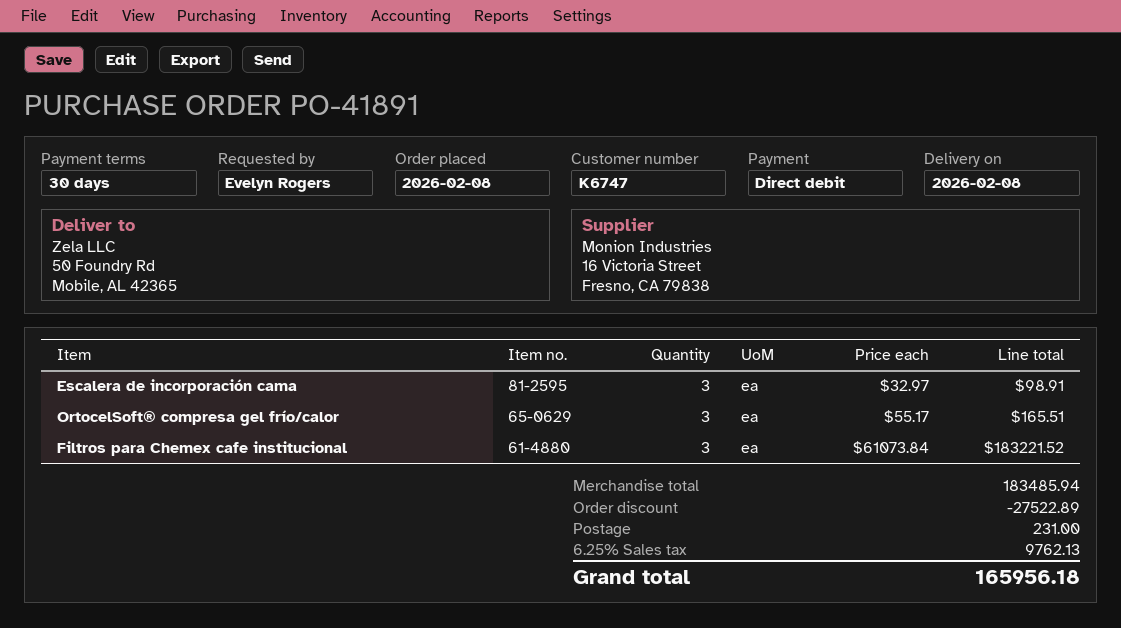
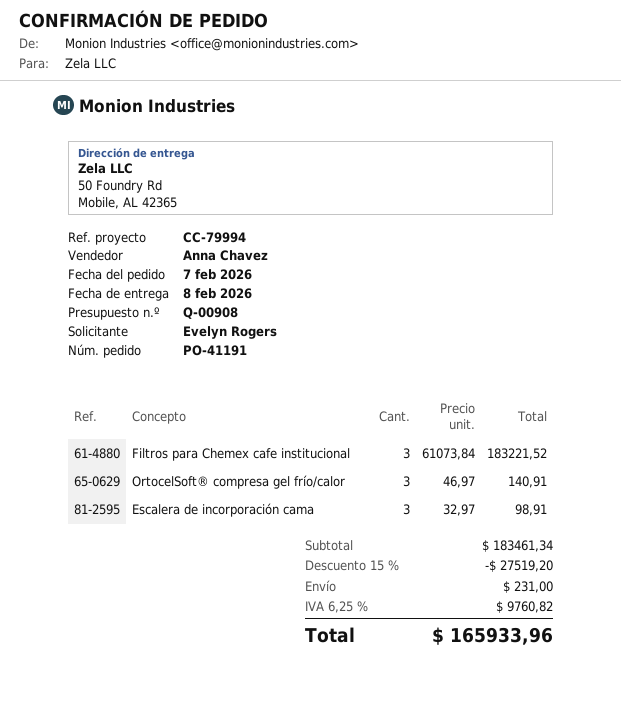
order number: PO-41891 -> PO-41191
order date: 2026-02-08 -> 2026-02-07
OrtocelSoft® compresa gel frío/calor: 3 x 55.17 = 165.51 -> 3 x 46.97 = 140.91
subtotal: 183485.94 -> 183461.34
discount: 27522.89 -> 27519.20
tax: 6.25% = 9762.13 -> 6.25% = 9760.82
total: 165956.18 -> 165933.96

